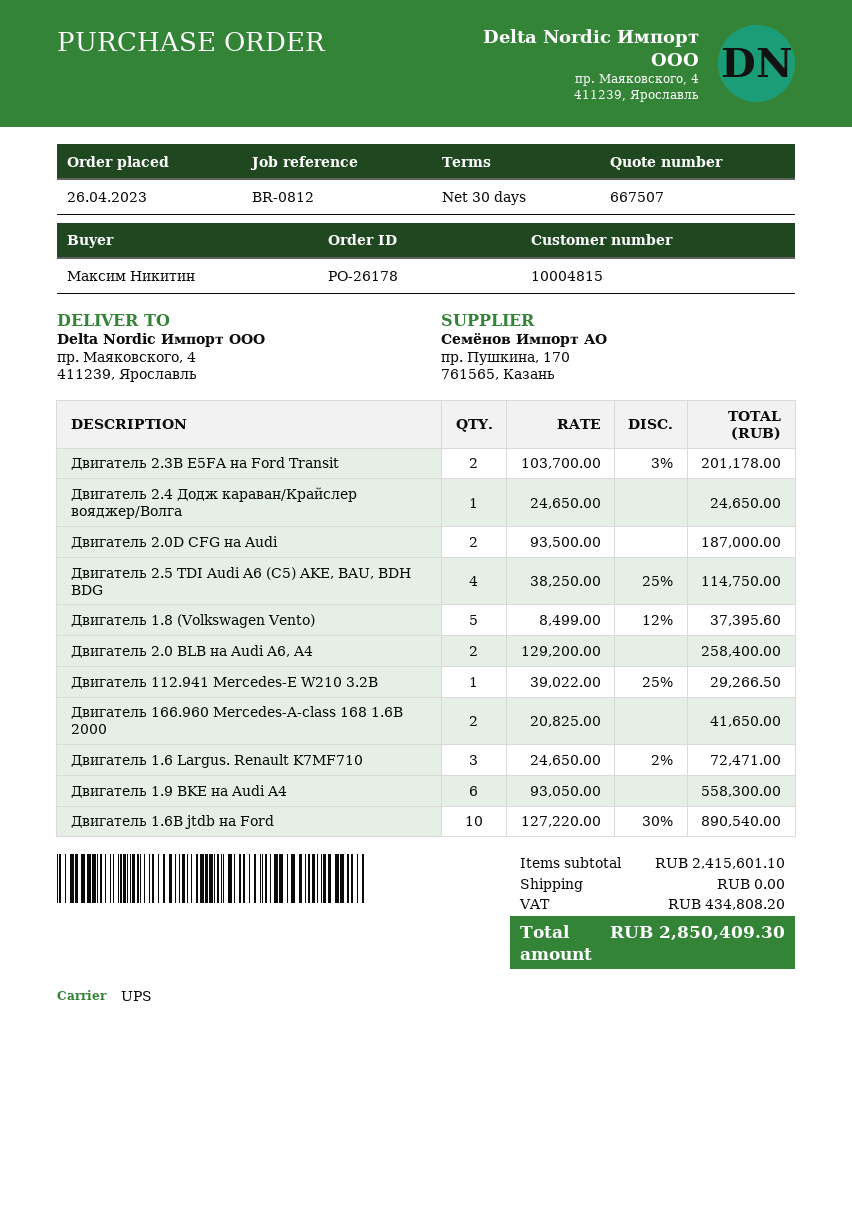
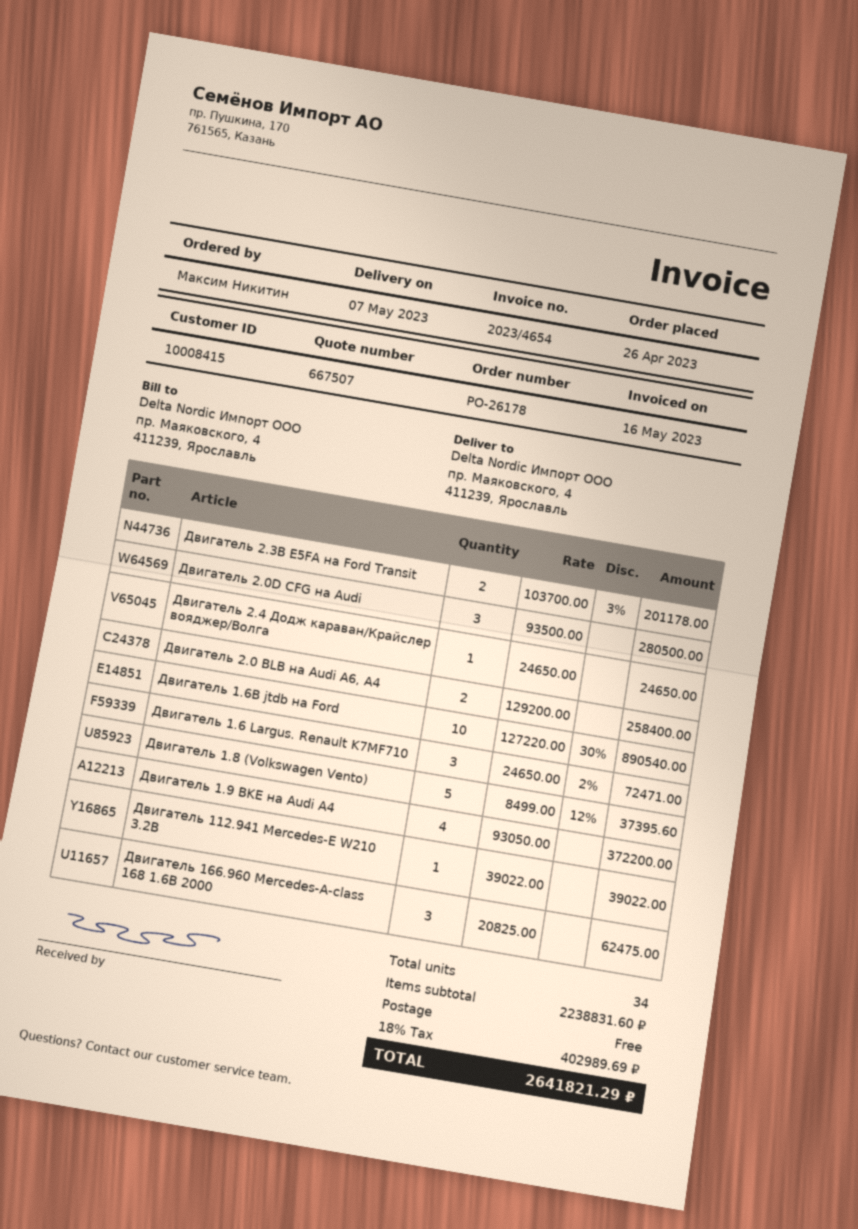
customer number: 10004815 -> 10008415
Двигатель 2.0D CFG на Audi: 2 x 93500.00 = 187000.00 -> 3 x 93500.00 = 280500.00
Двигатель 2.5 TDI Audi A6 (C5) AKE, BAU, BDH BDG: 4 x 38250.00 - 25% = 114750.00 -> none
Двигатель 112.941 Mercedes-E W210 3.2В: 1 x 39022.00 - 25% = 29266.50 -> 1 x 39022.00 = 39022.00
Двигатель 166.960 Mercedes-A-class 168 1.6B 2000: 2 x 20825.00 = 41650.00 -> 3 x 20825.00 = 62475.00
Двигатель 1.9 BKE на Audi A4: 6 x 93050.00 = 558300.00 -> 4 x 93050.00 = 372200.00
subtotal: 2415601.10 -> 2238831.60
tax: 434808.20 -> 402989.69
total: 2850409.30 -> 2641821.29

